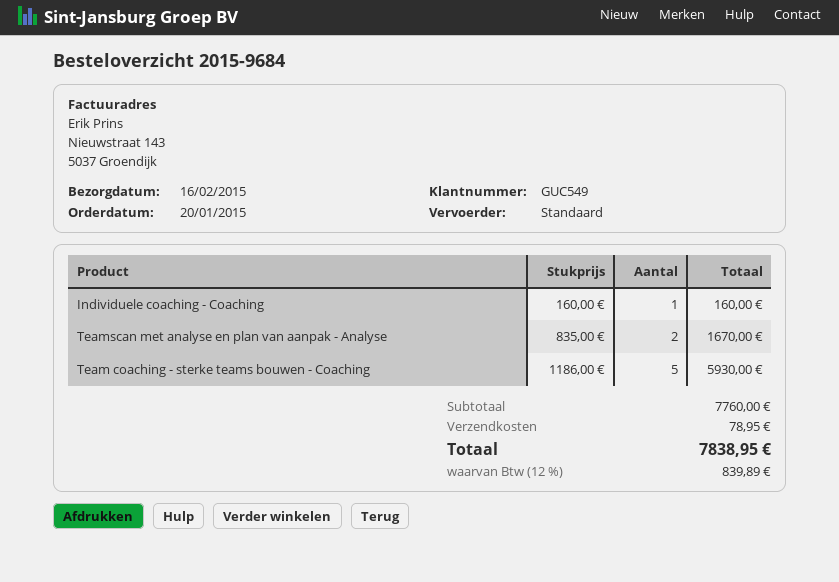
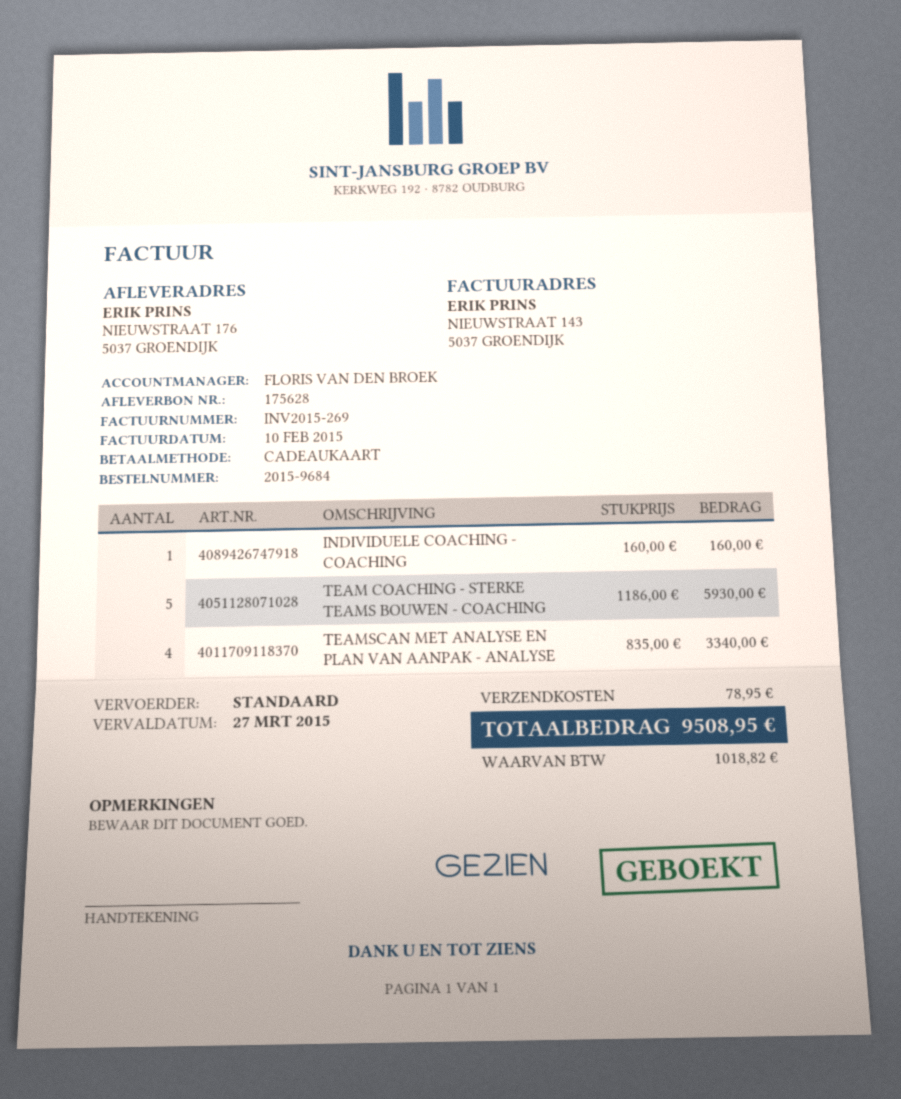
Teamscan met analyse en plan van aanpak - Analyse: 2 x 835.00 = 1670.00 -> 4 x 835.00 = 3340.00
tax: 839.89 -> 1018.82
total: 7838.95 -> 9508.95

